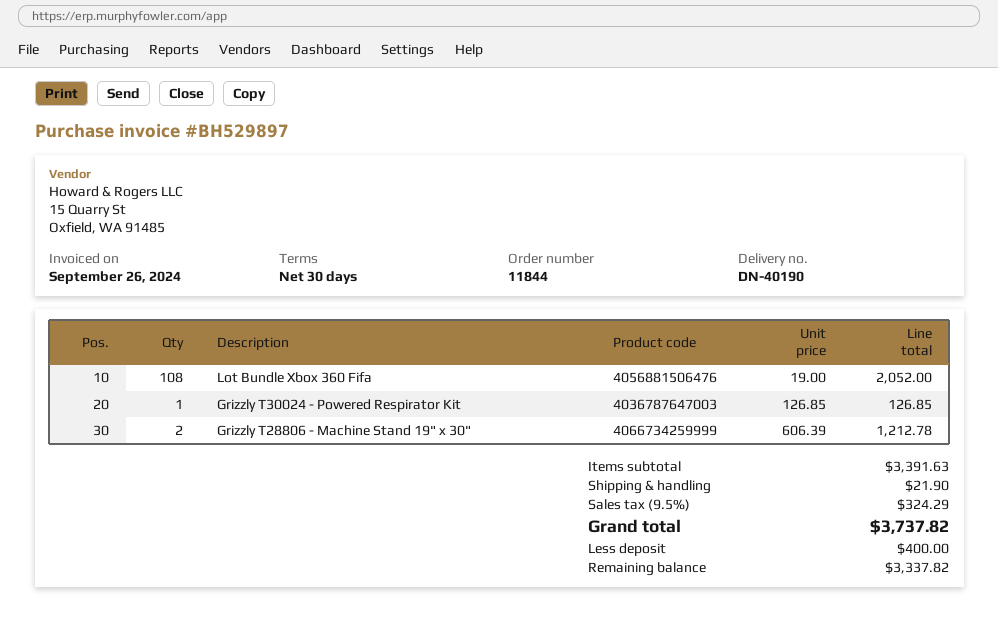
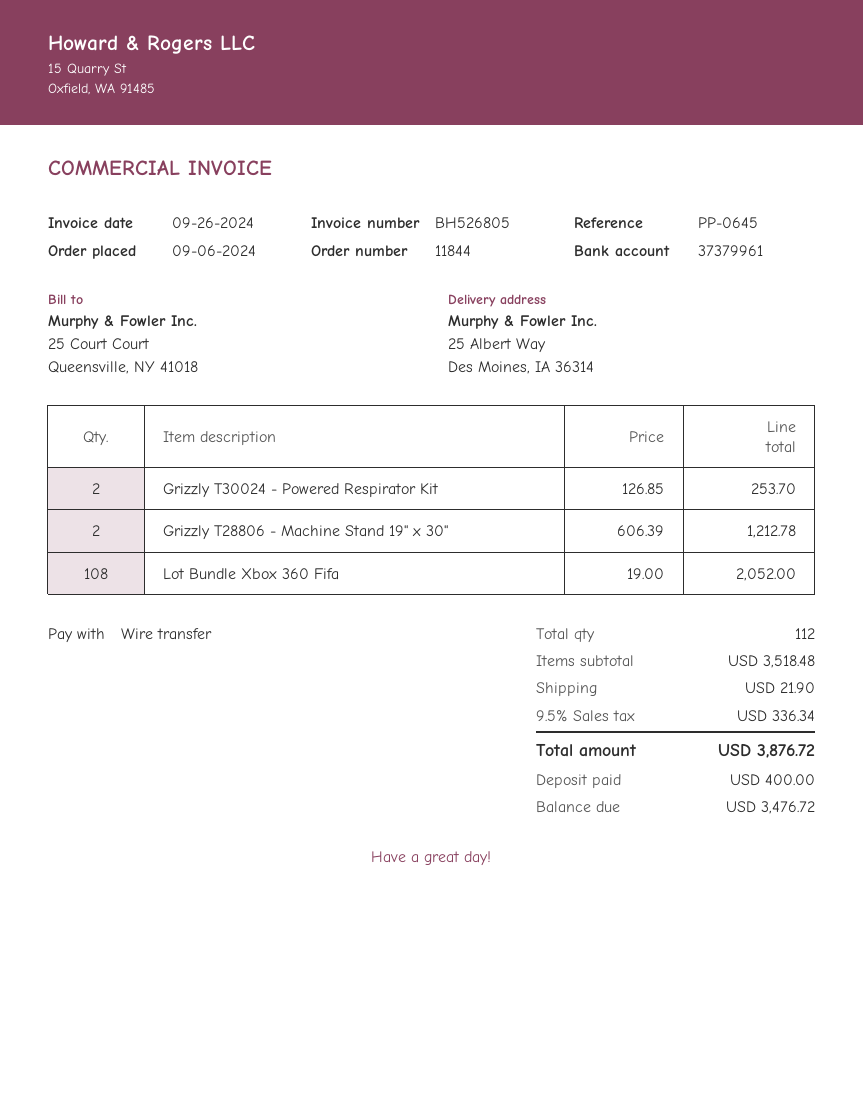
invoice number: BH529897 -> BH526805
Grizzly T30024 - Powered Respirator Kit: 1 x 126.85 = 126.85 -> 2 x 126.85 = 253.70
subtotal: 3391.63 -> 3518.48
tax: 9.5% = 324.29 -> 9.5% = 336.34
total: 3737.82 -> 3876.72
balance: 3337.82 -> 3476.72

